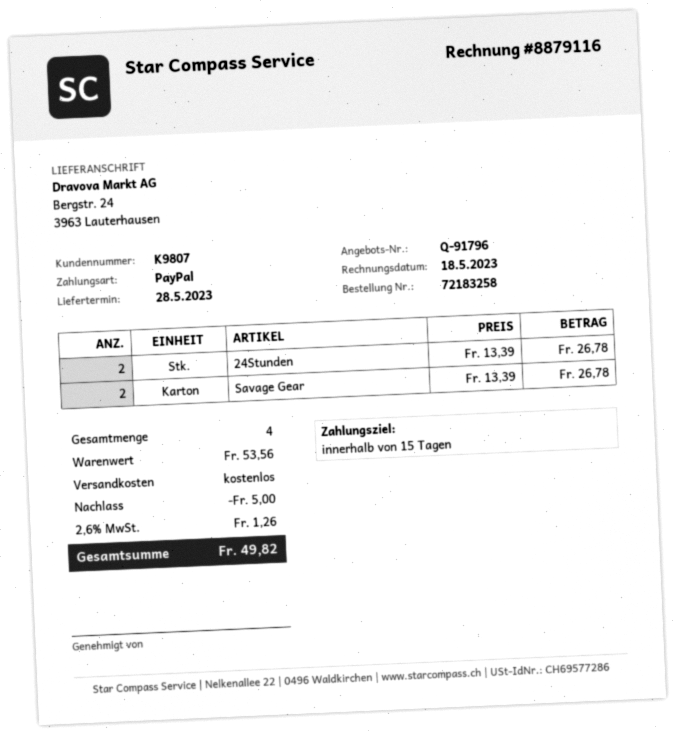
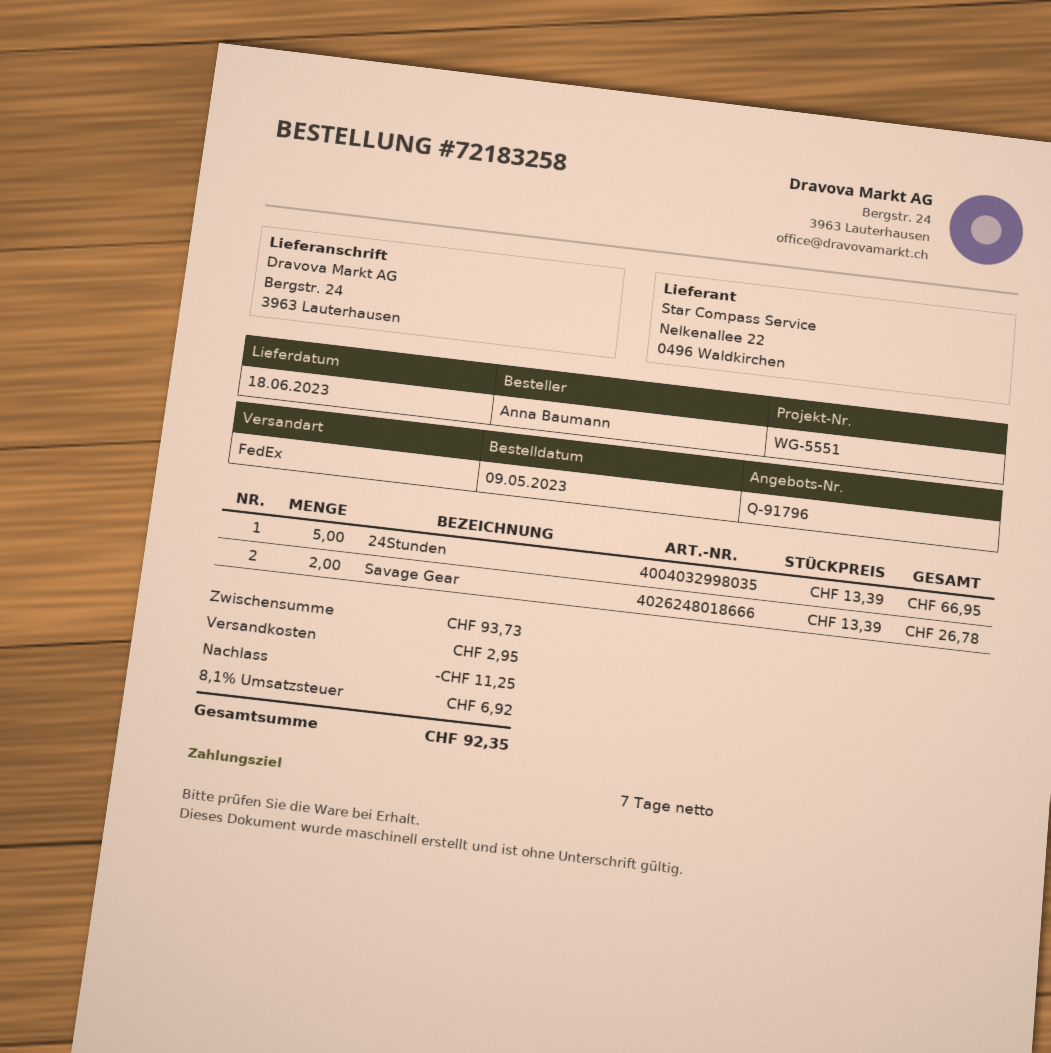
delivery date: 2023-05-28 -> 2023-06-18
payment terms: 15 days -> 7 days
24Stunden: 2 x 13.39 = 26.78 -> 5 x 13.39 = 66.95
subtotal: 53.56 -> 93.73
discount: 5.00 -> 11.25
shipping: 0.00 -> 2.95
tax: 2.6% = 1.26 -> 8.1% = 6.92
total: 49.82 -> 92.35

